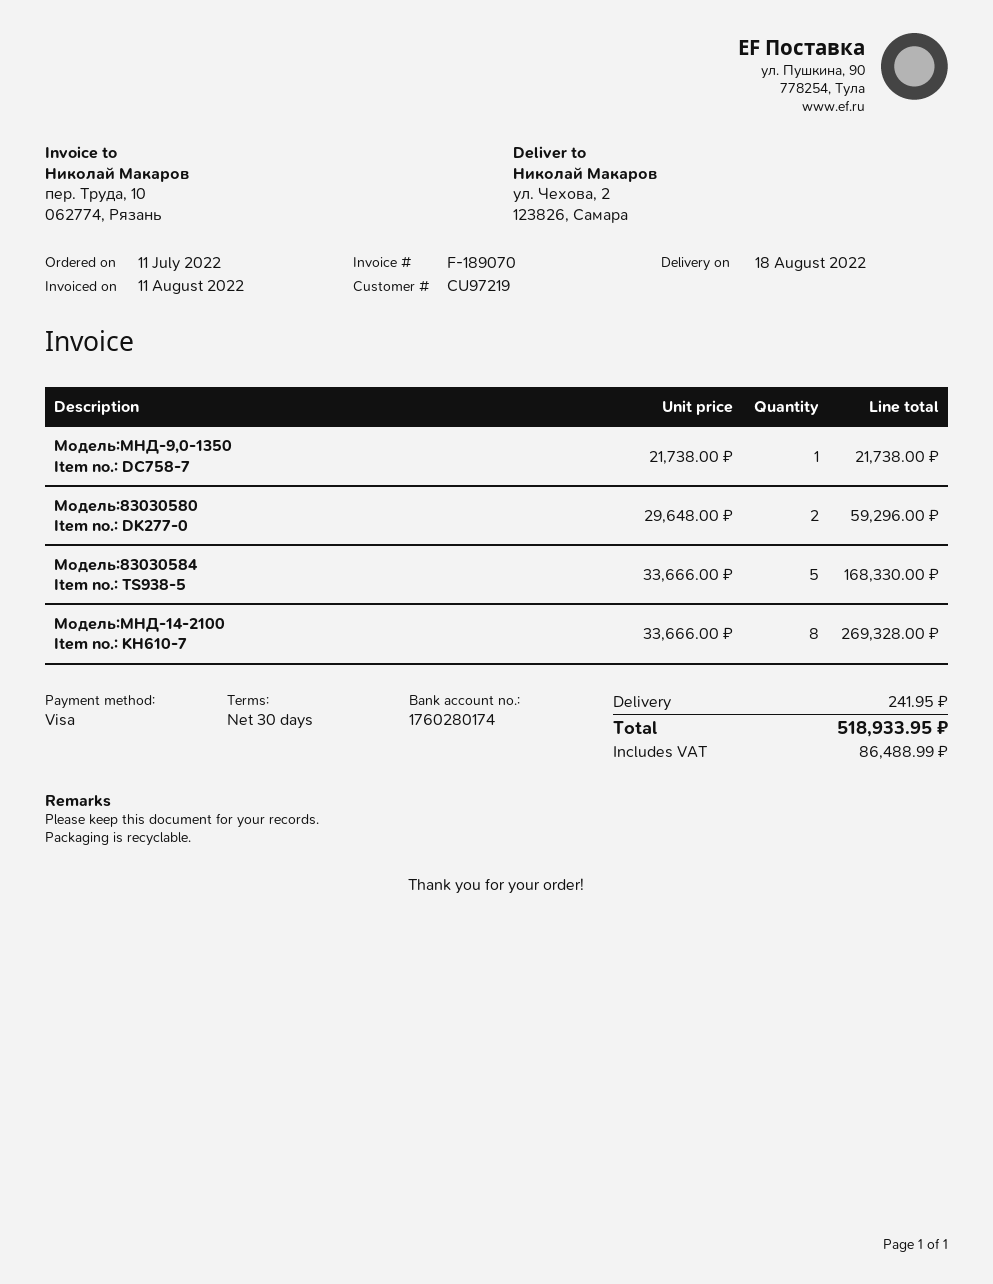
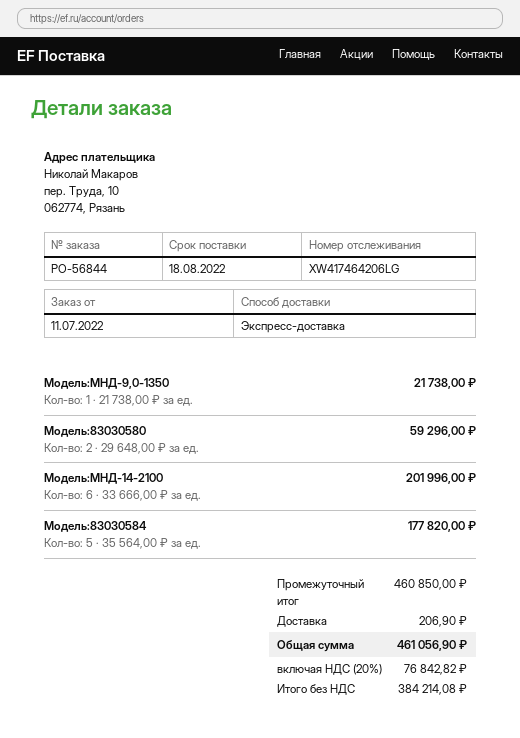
Модель:83030584: 5 x 33666.00 = 168330.00 -> 5 x 35564.00 = 177820.00
Модель:МНД-14-2100: 8 x 33666.00 = 269328.00 -> 6 x 33666.00 = 201996.00
shipping: 241.95 -> 206.90
tax: 86488.99 -> 76842.82
total: 518933.95 -> 461056.90

